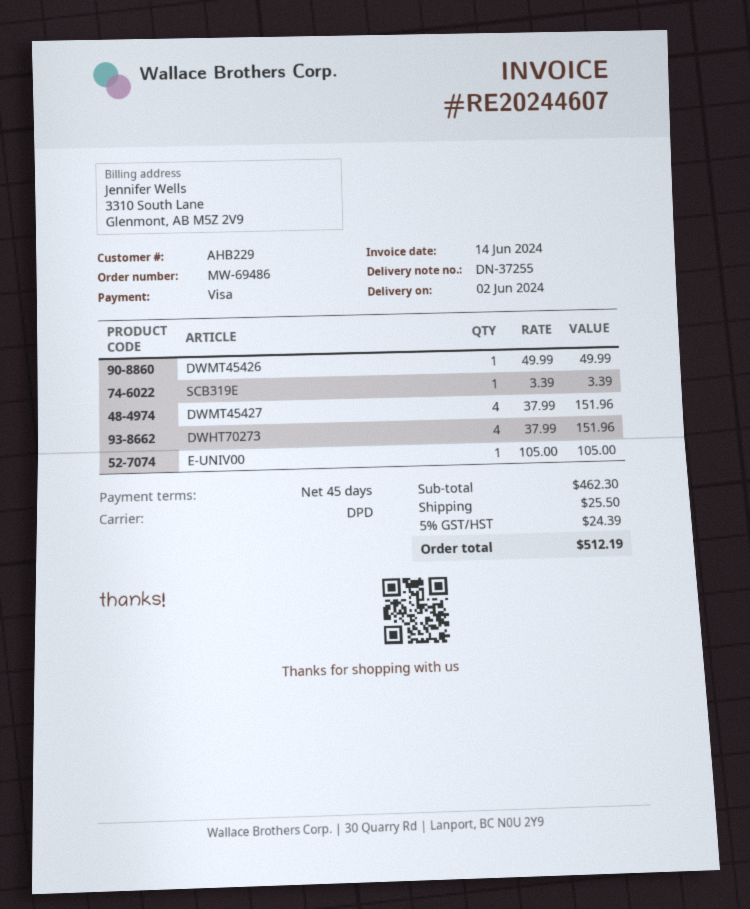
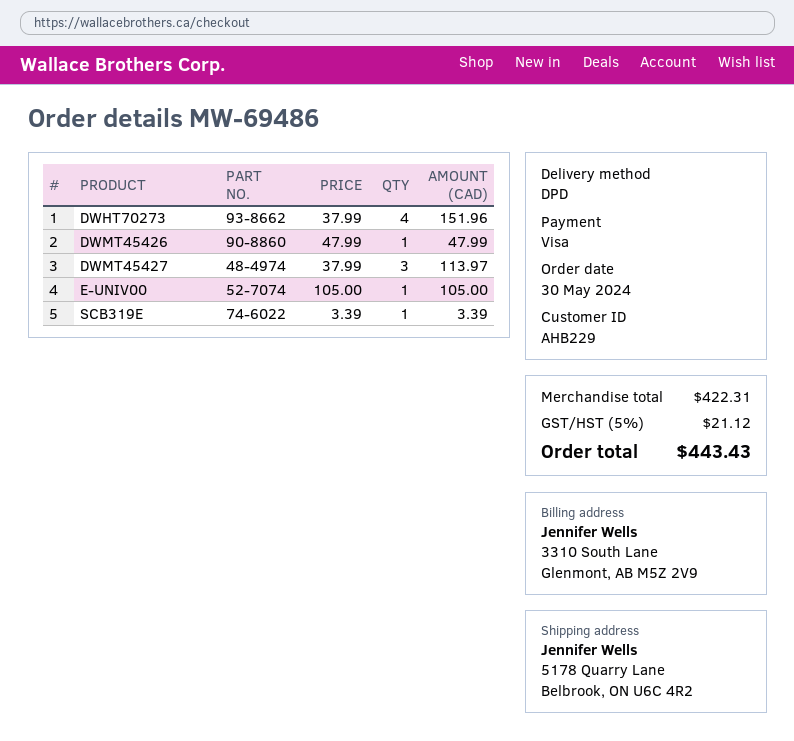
DWMT45426: 1 x 49.99 = 49.99 -> 1 x 47.99 = 47.99
DWMT45427: 4 x 37.99 = 151.96 -> 3 x 37.99 = 113.97
subtotal: 462.30 -> 422.31
shipping: 25.50 -> none
tax: 5% = 24.39 -> 5% = 21.12
total: 512.19 -> 443.43

